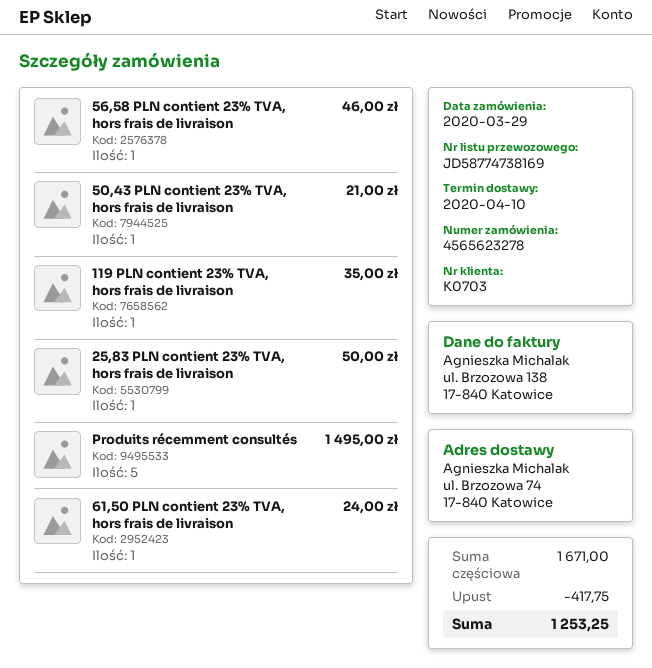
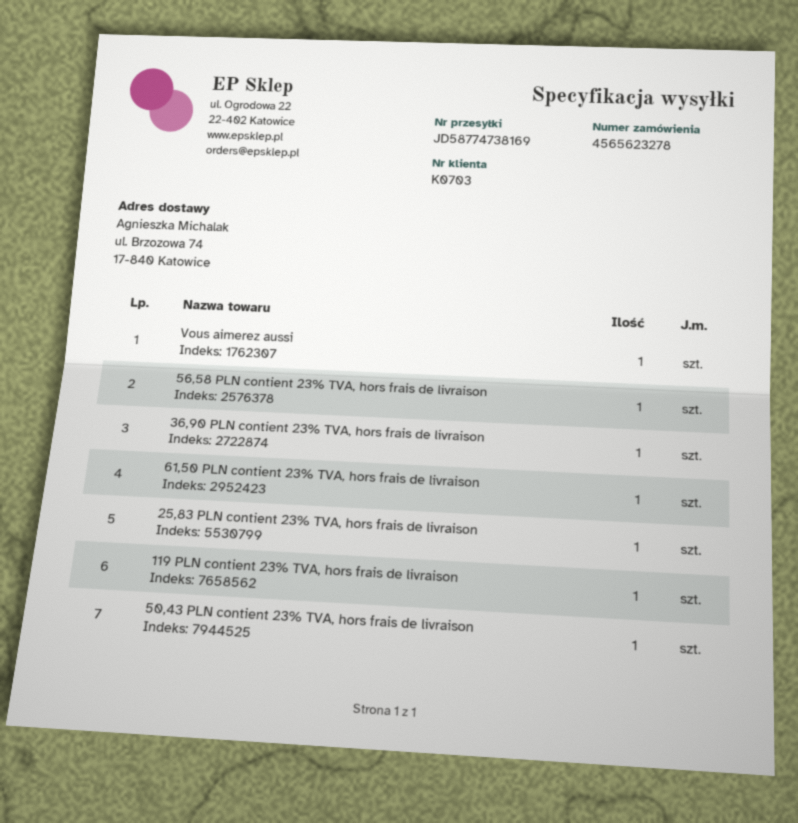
Produits récemment consultés: 5 -> none
Vous aimerez aussi: none -> 1
36,90 PLN contient 23% TVA, hors frais de livraison: none -> 1

